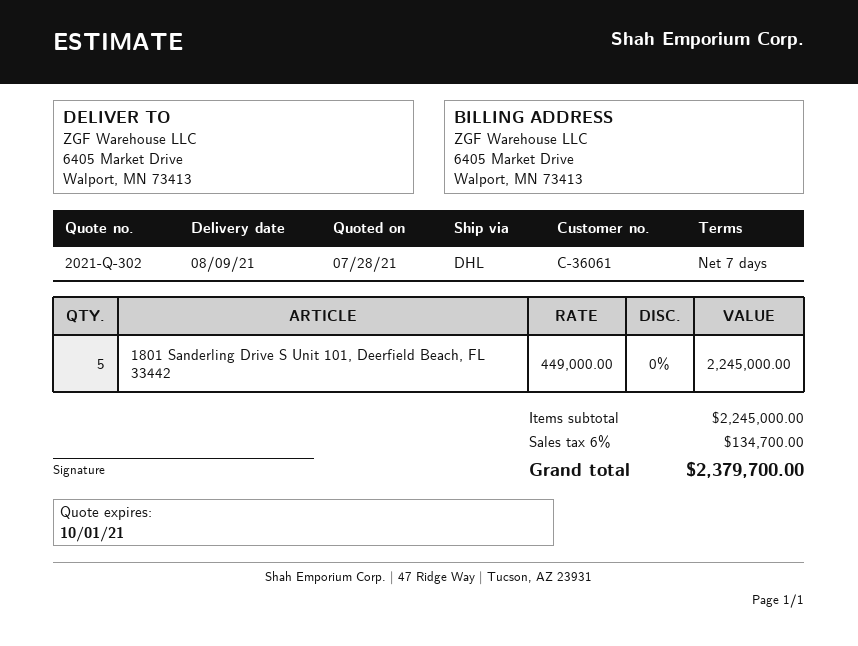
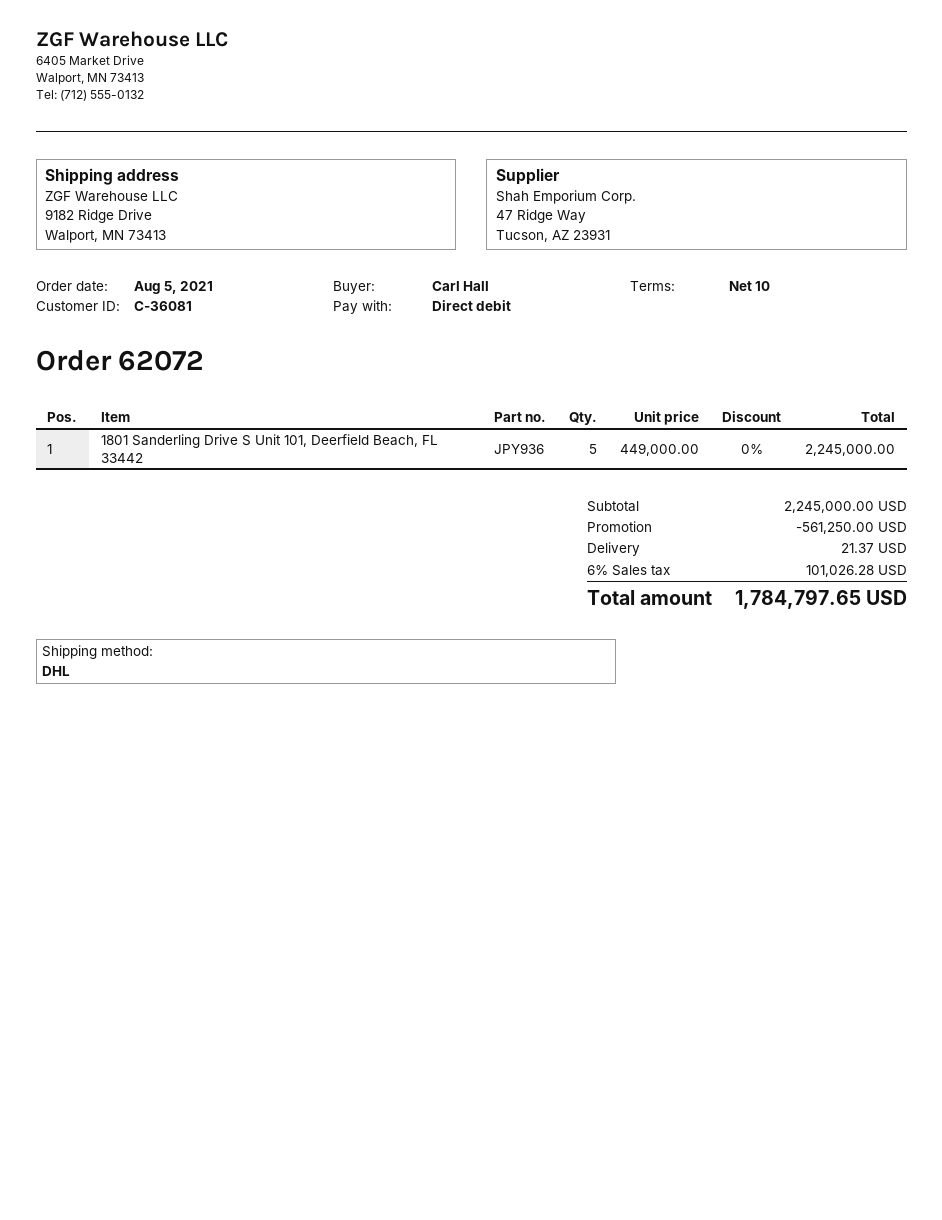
payment terms: 7 days -> 10 days
customer number: C-36061 -> C-36081
ship to: 6405 Market Drive, Walport, MN 73413 -> 9182 Ridge Drive, Walport, MN 73413
discount: none -> 561250.00
shipping: none -> 21.37
tax: 6% = 134700.00 -> 6% = 101026.28
total: 2379700.00 -> 1784797.65

